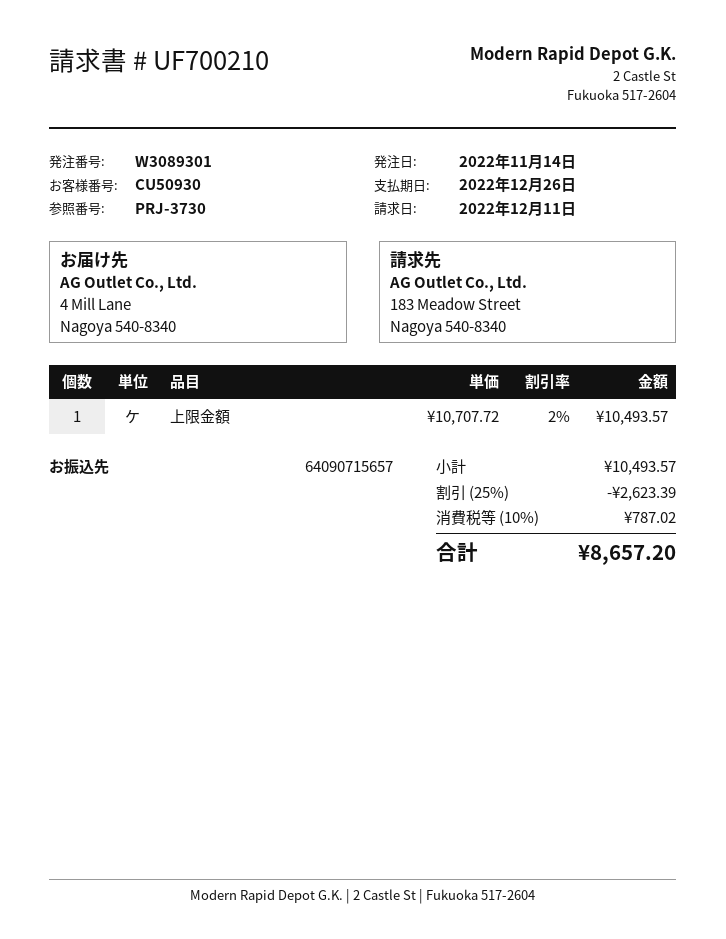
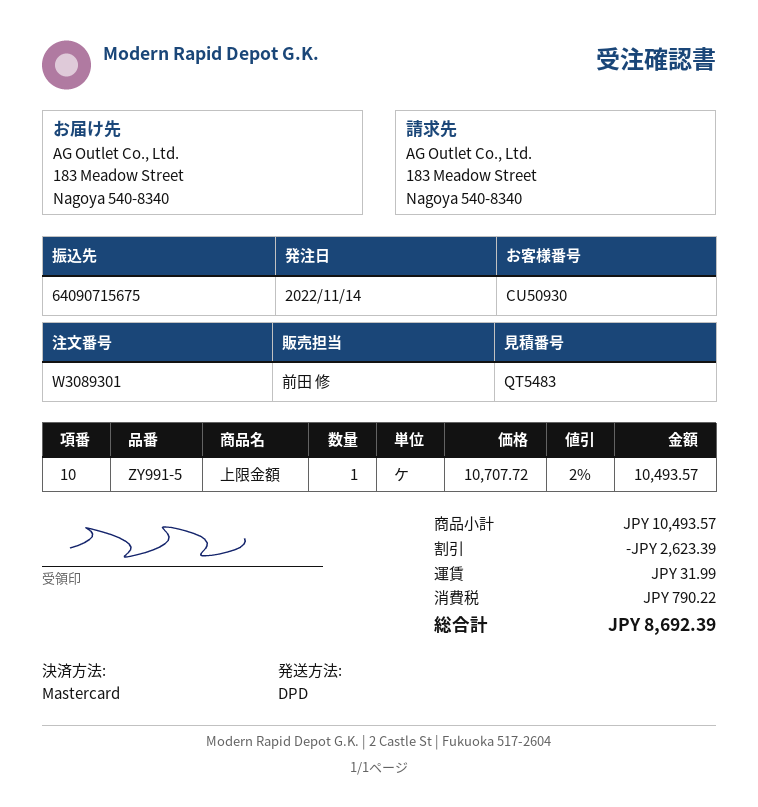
bank account: 64090715657 -> 64090715675
ship to: 4 Mill Lane, Nagoya 540-8340 -> 183 Meadow Street, Nagoya 540-8340
shipping: none -> 31.99
tax: 787.02 -> 790.22
total: 8657.20 -> 8692.39

